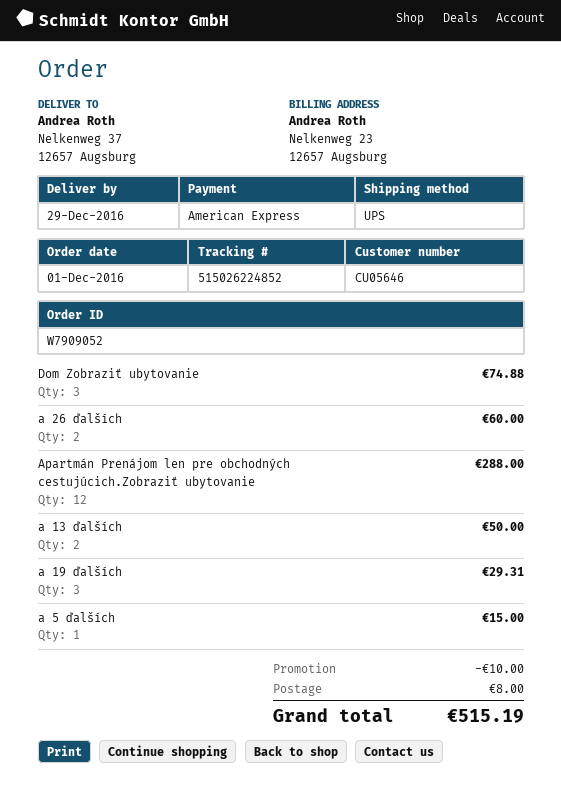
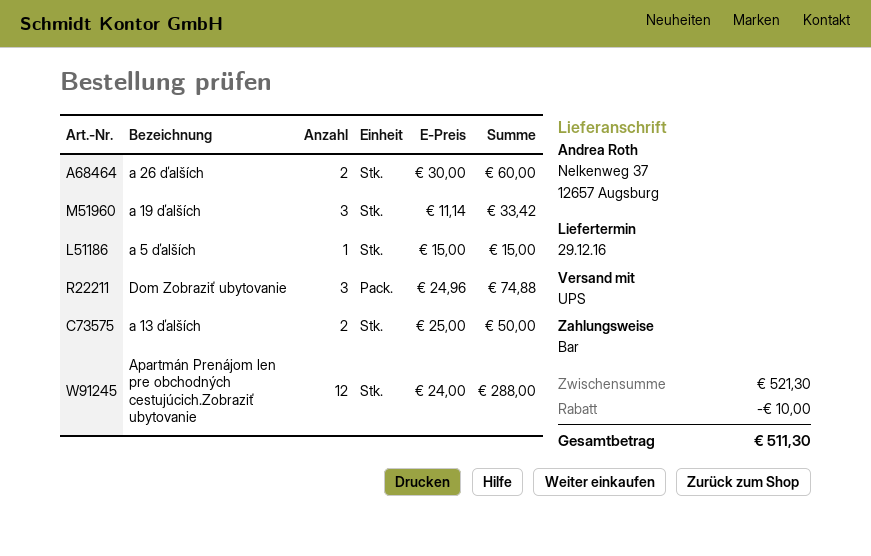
payment method: American Express -> cash
a 19 ďalších: 3 for 29.31 -> 3 for 33.42
shipping: 8.00 -> none
total: 515.19 -> 511.30

